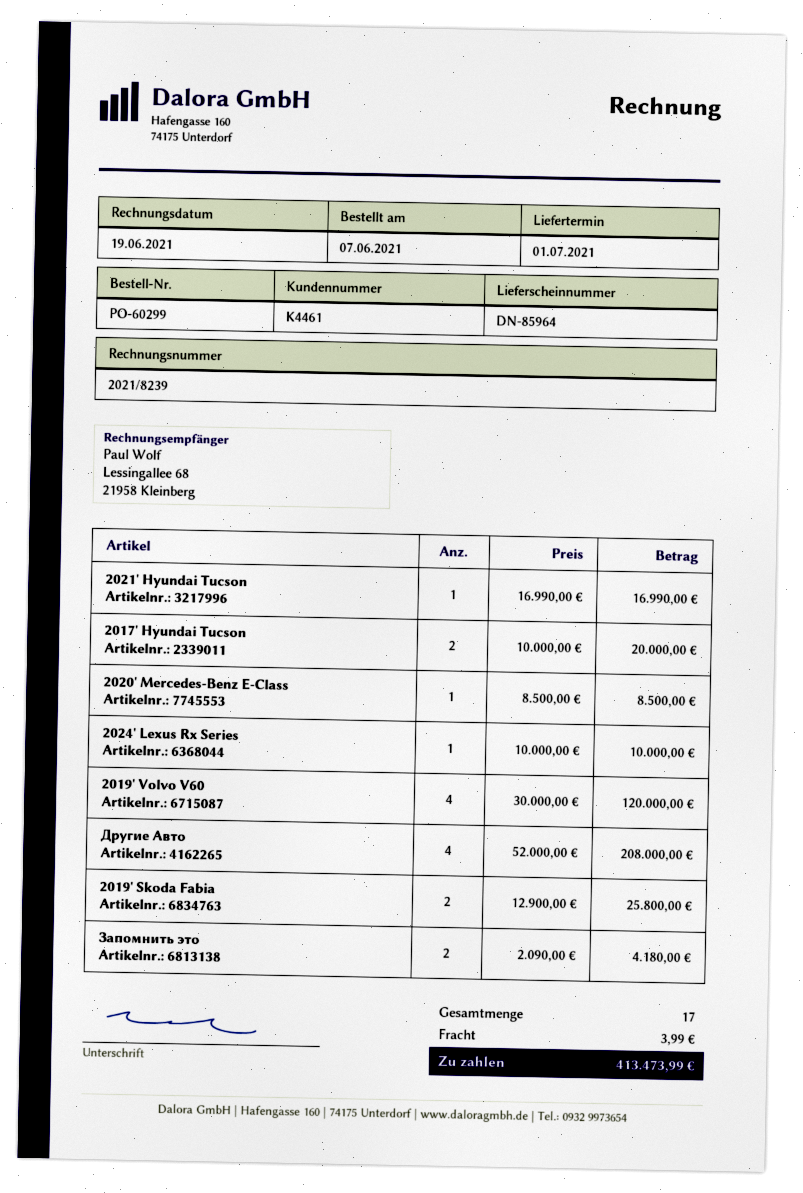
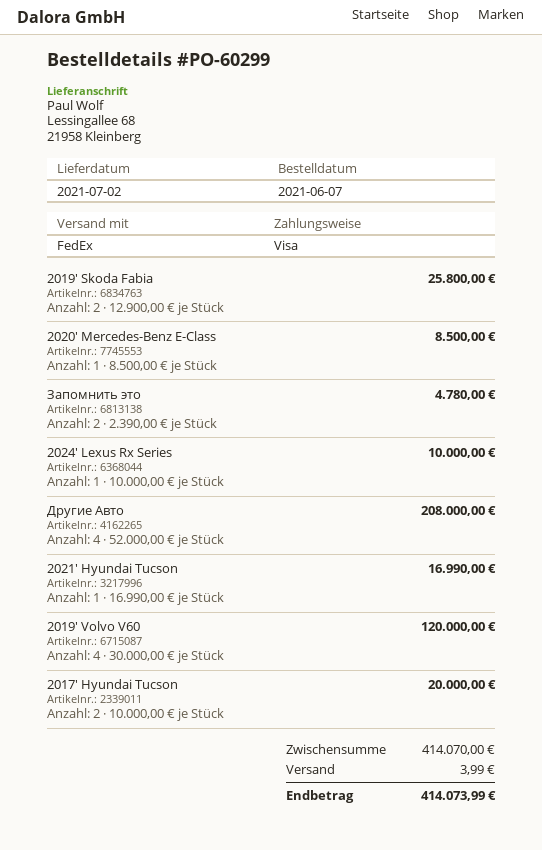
delivery date: 2021-07-01 -> 2021-07-02
Запомнить это: 2 x 2090.00 = 4180.00 -> 2 x 2390.00 = 4780.00
total: 413473.99 -> 414073.99

